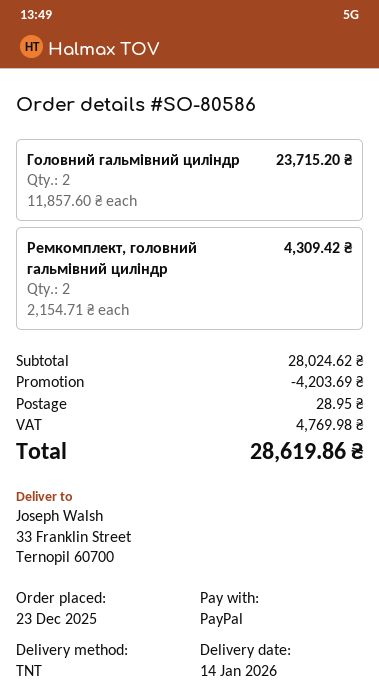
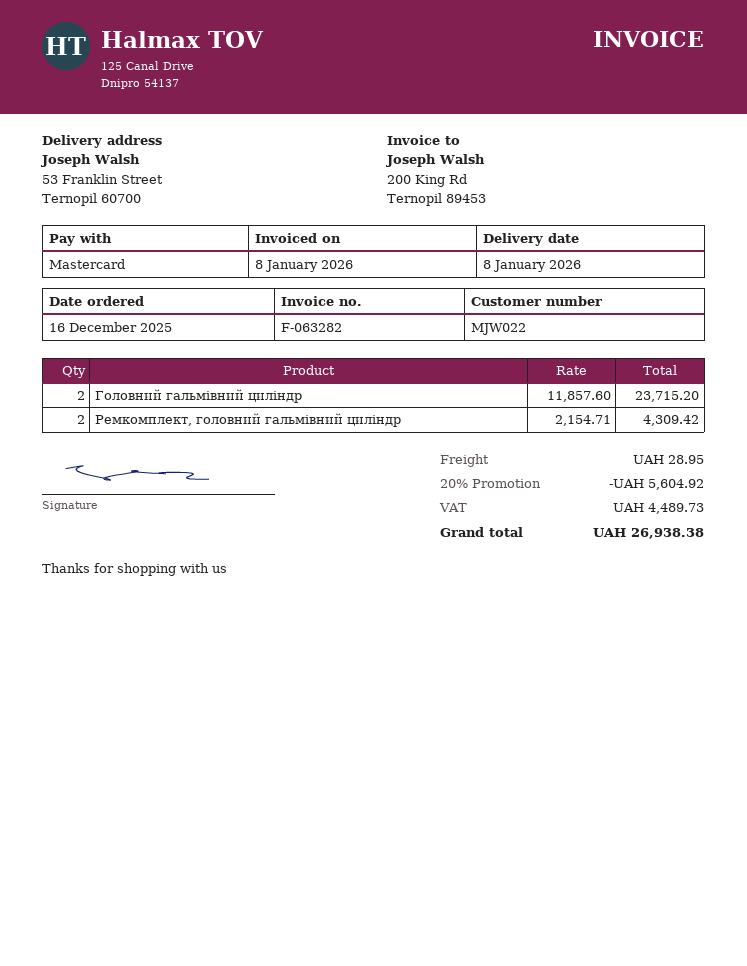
order date: 2025-12-23 -> 2025-12-16
delivery date: 2026-01-14 -> 2026-01-08
payment method: PayPal -> Mastercard
ship to: 33 Franklin Street, Ternopil 60700 -> 53 Franklin Street, Ternopil 60700
discount: 4203.69 -> 5604.92
tax: 4769.98 -> 4489.73
total: 28619.86 -> 26938.38

